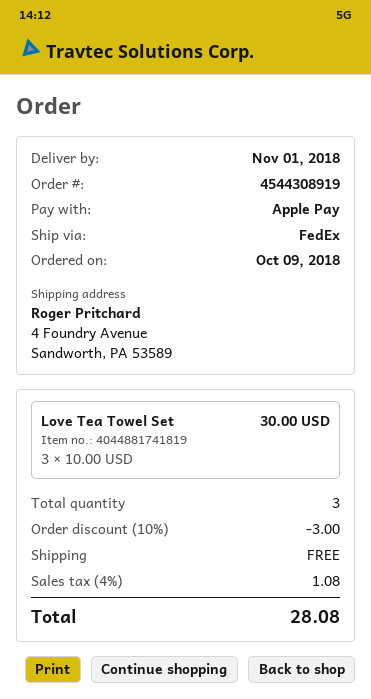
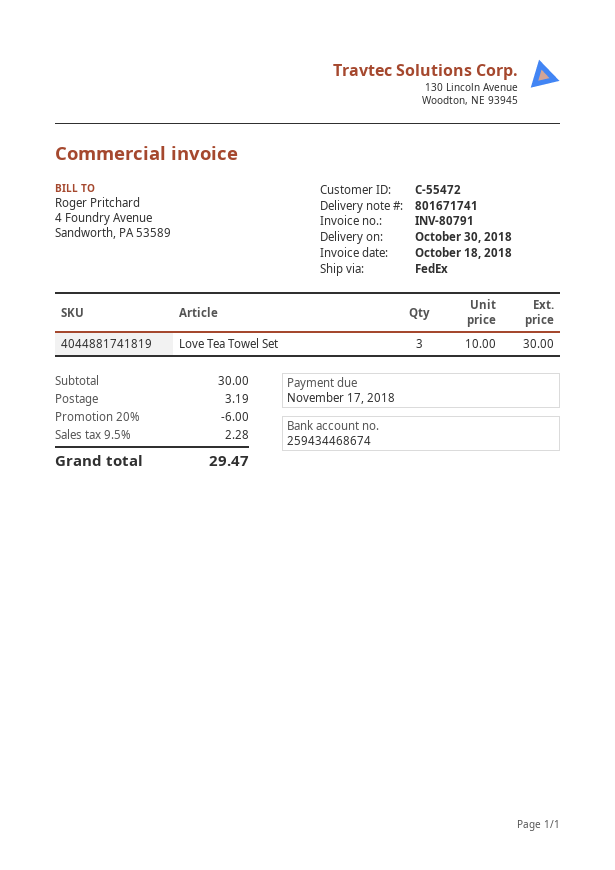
delivery date: 2018-11-01 -> 2018-10-30
discount: 10% = 3.00 -> 20% = 6.00
shipping: 0.00 -> 3.19
tax: 4% = 1.08 -> 9.5% = 2.28
total: 28.08 -> 29.47

